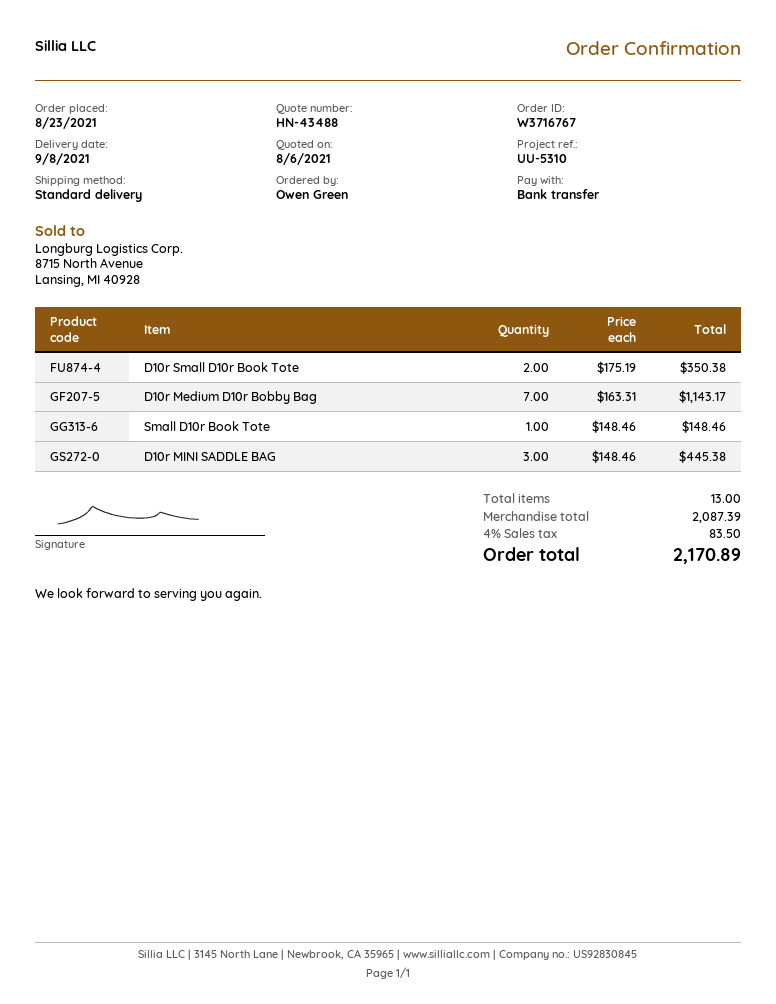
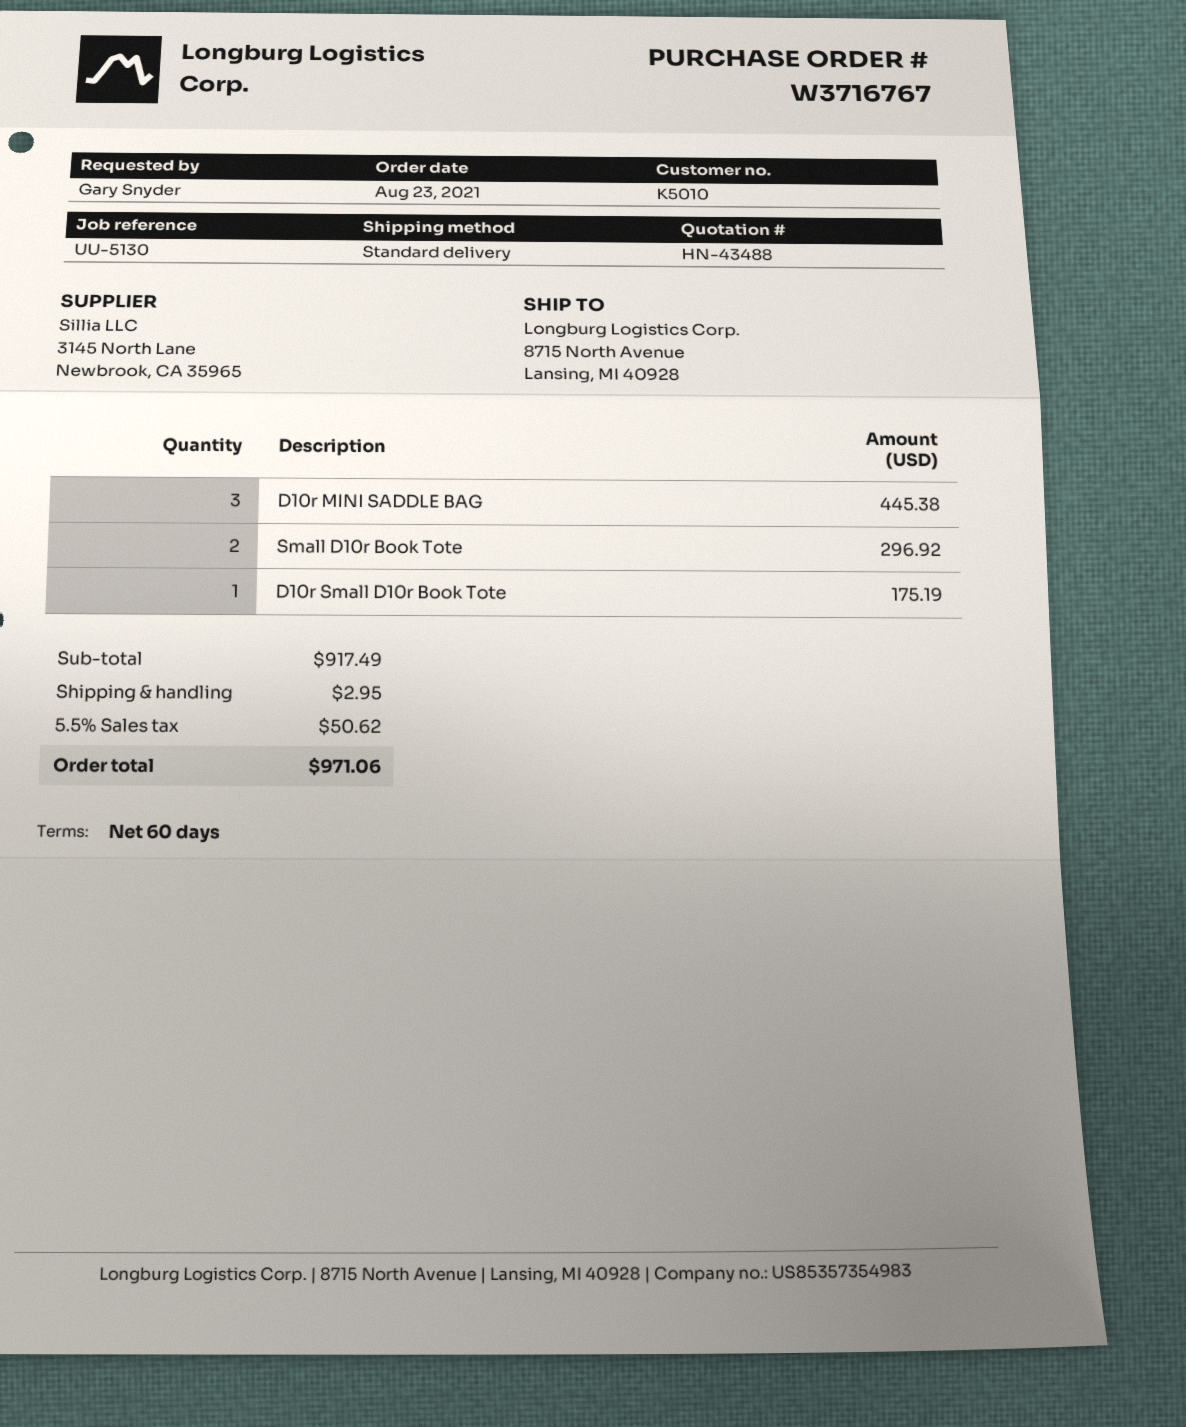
reference: UU-5310 -> UU-5130
ordered by: Owen Green -> Gary Snyder
D10r Small D10r Book Tote: 2 for 350.38 -> 1 for 175.19
D10r Medium D10r Bobby Bag: 7 for 1143.17 -> none
Small D10r Book Tote: 1 for 148.46 -> 2 for 296.92
subtotal: 2087.39 -> 917.49
shipping: none -> 2.95
tax: 4% = 83.50 -> 5.5% = 50.62
total: 2170.89 -> 971.06

